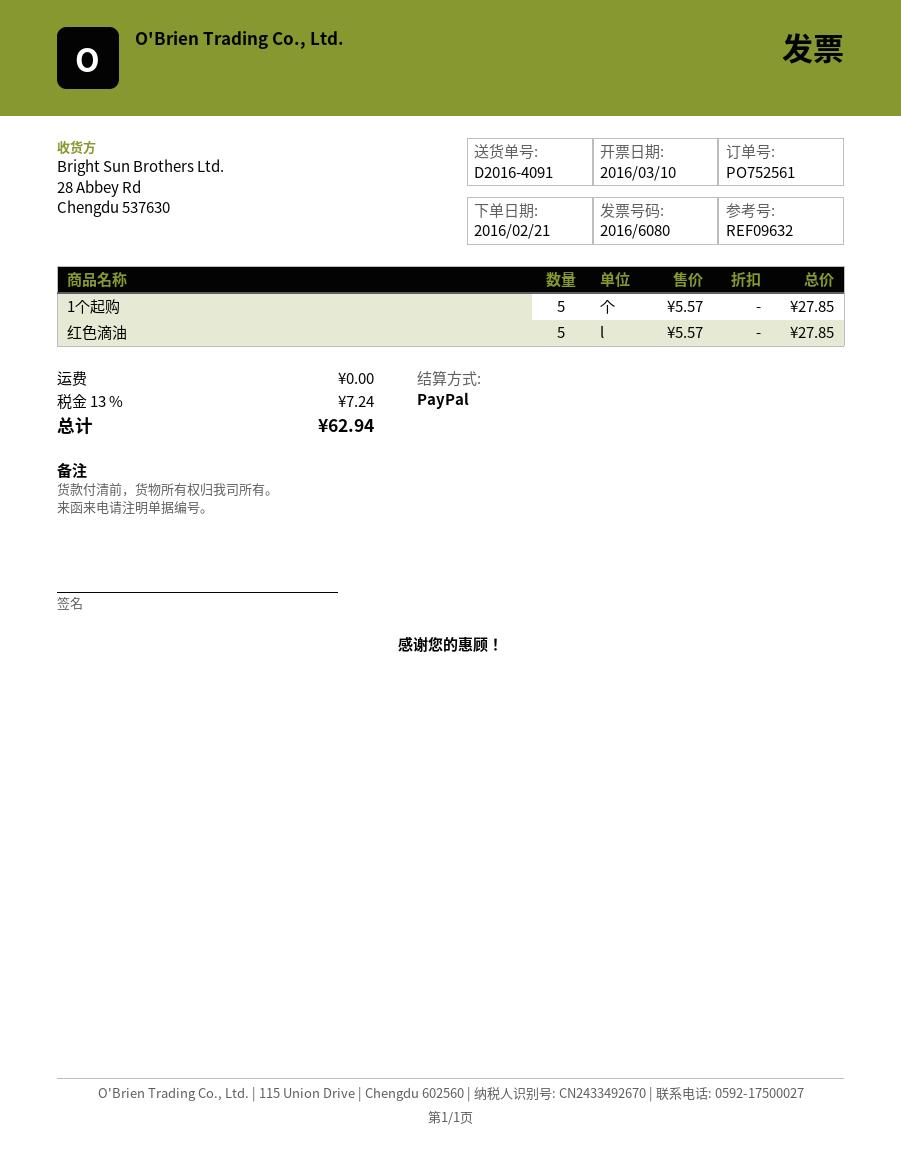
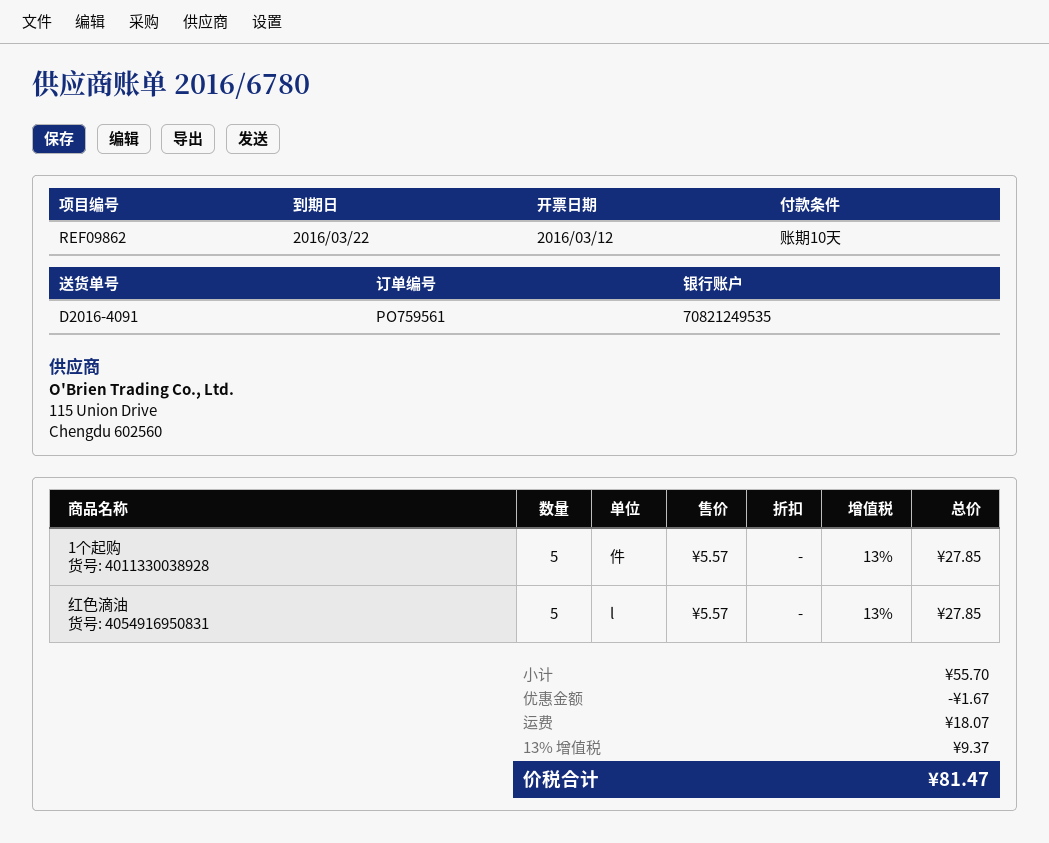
order number: PO752561 -> PO759561
invoice number: 2016/6080 -> 2016/6780
invoice date: 2016-03-10 -> 2016-03-12
reference: REF09632 -> REF09862
discount: none -> 1.67
shipping: 0.00 -> 18.07
tax: 13% = 7.24 -> 13% = 9.37
total: 62.94 -> 81.47

